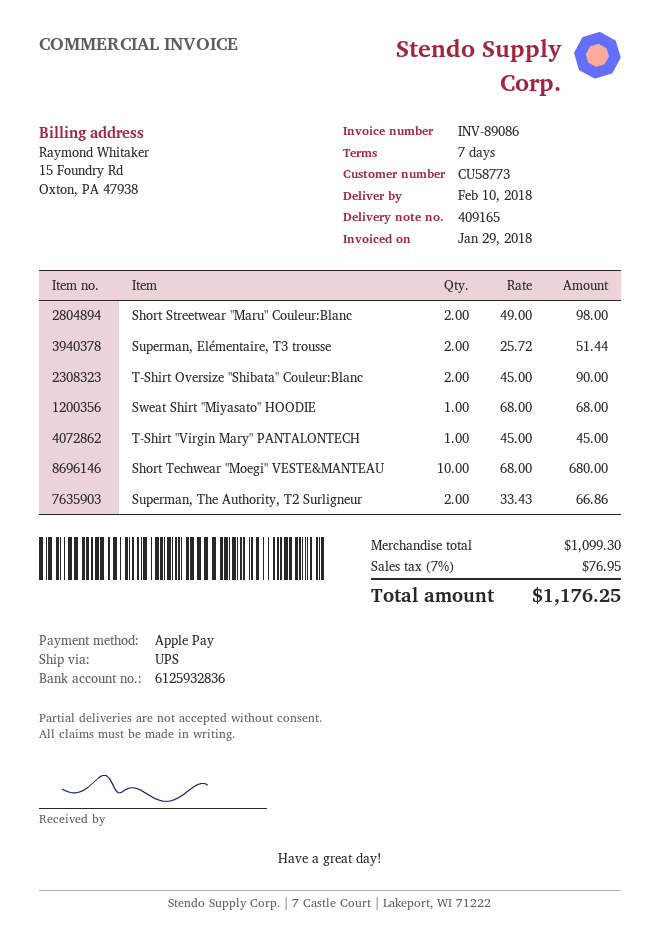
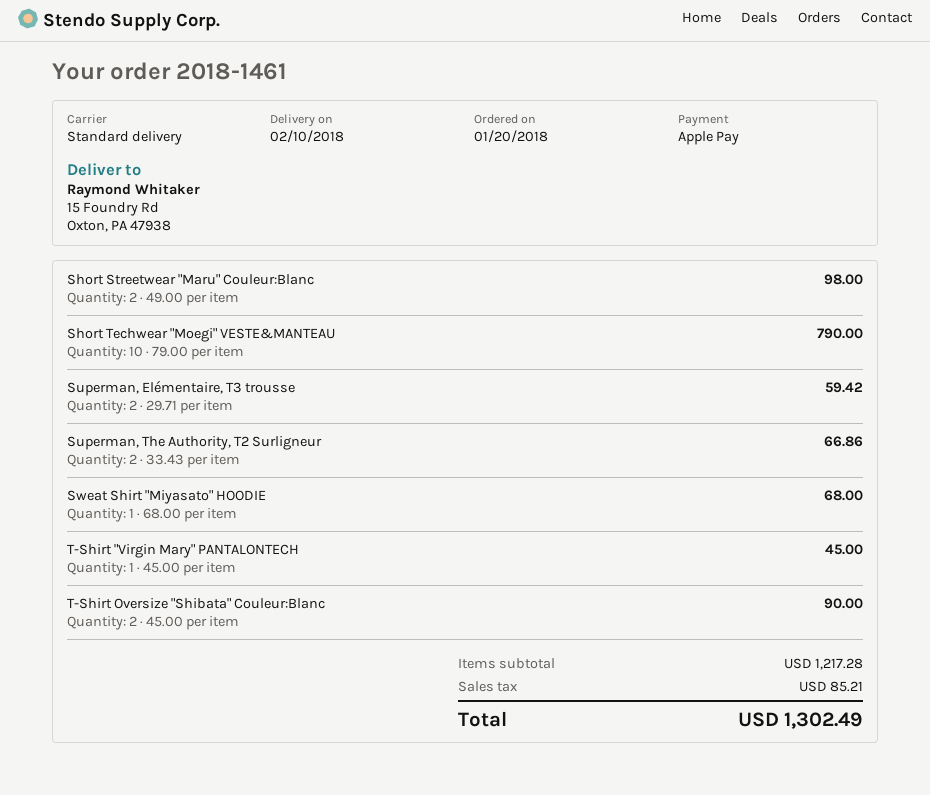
shipping method: UPS -> standard
Superman, Elémentaire, T3 trousse: 2 x 25.72 = 51.44 -> 2 x 29.71 = 59.42
Short Techwear "Moegi" VESTE&MANTEAU: 10 x 68.00 = 680.00 -> 10 x 79.00 = 790.00
subtotal: 1099.30 -> 1217.28
tax: 76.95 -> 85.21
total: 1176.25 -> 1302.49

